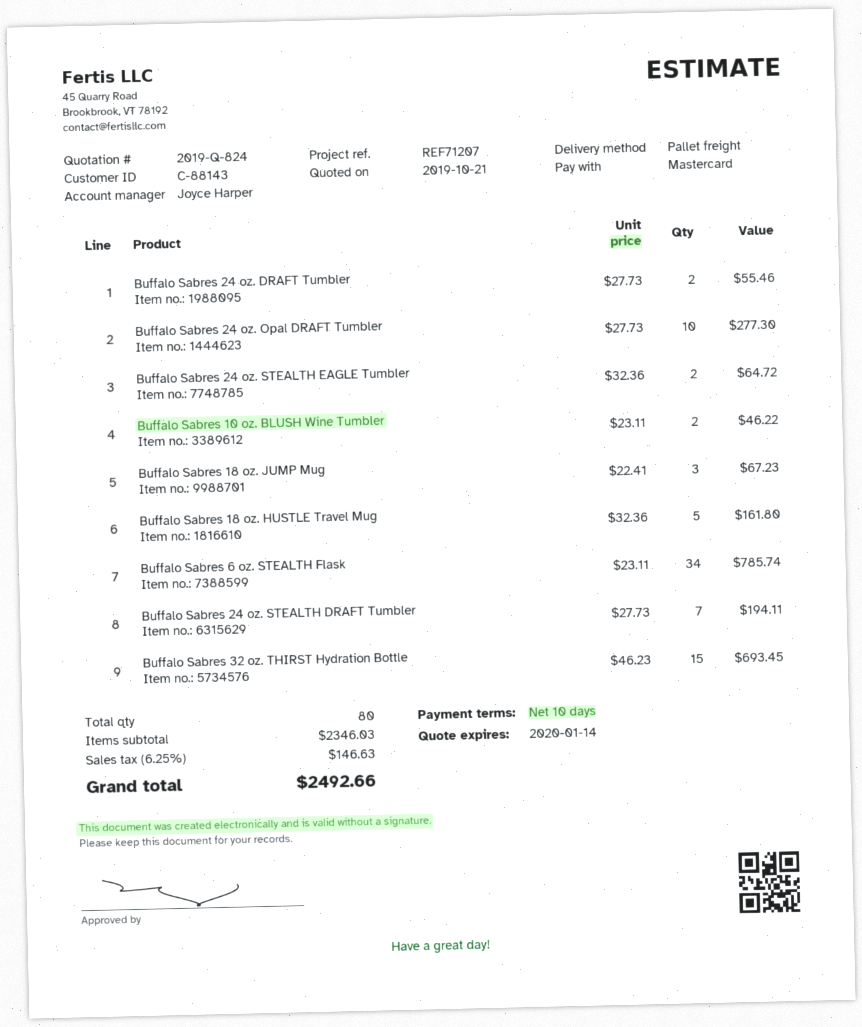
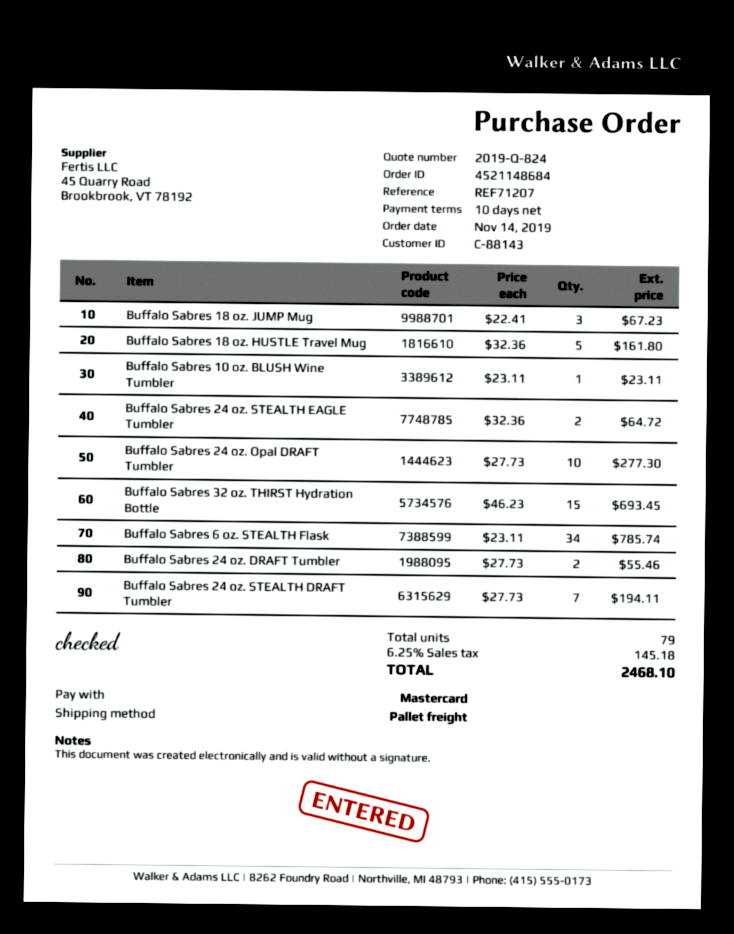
Buffalo Sabres 10 oz. BLUSH Wine Tumbler: 2 x 23.11 = 46.22 -> 1 x 23.11 = 23.11
total quantity: 80 -> 79
tax: 6.25% = 146.63 -> 6.25% = 145.18
total: 2492.66 -> 2468.10

